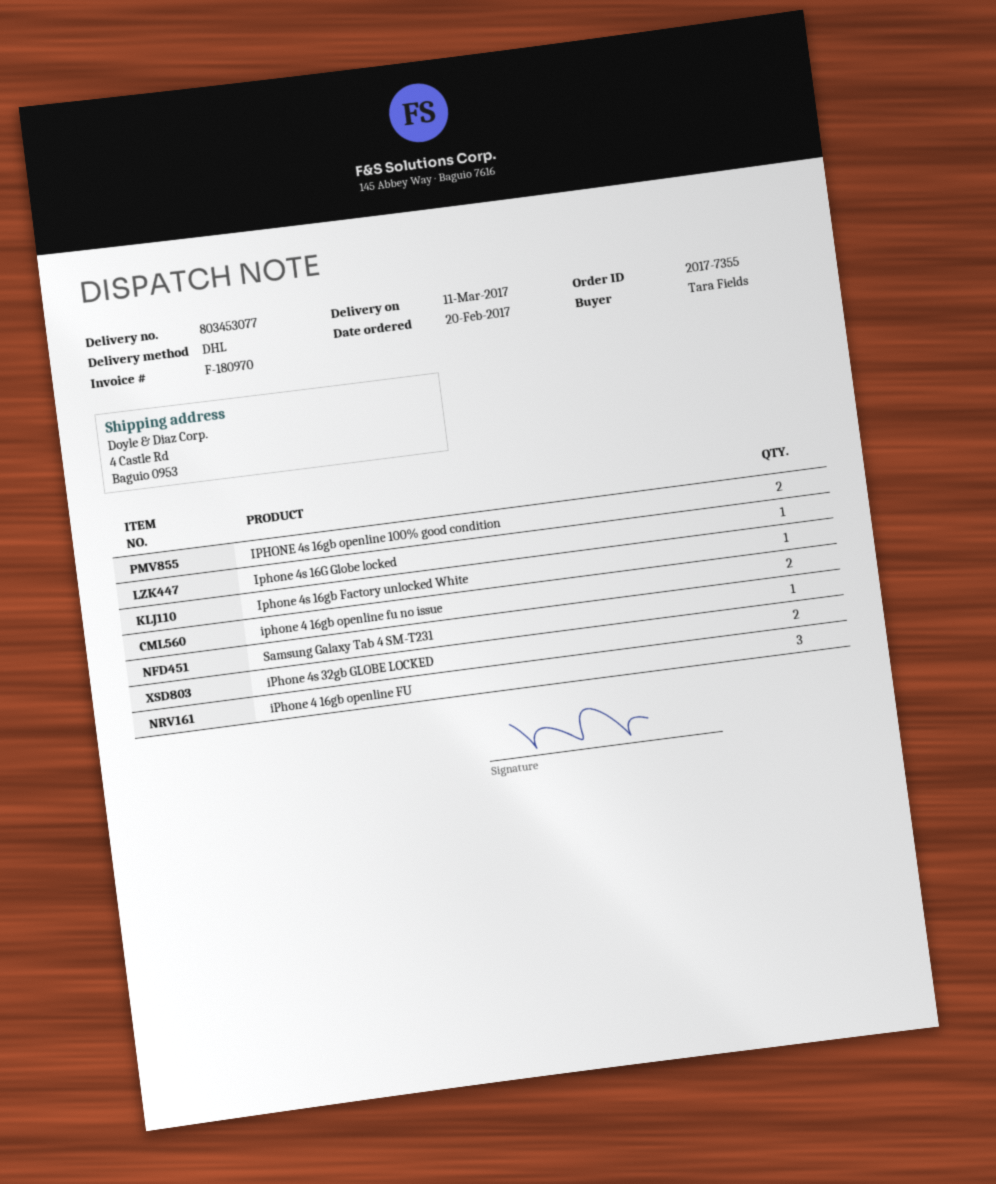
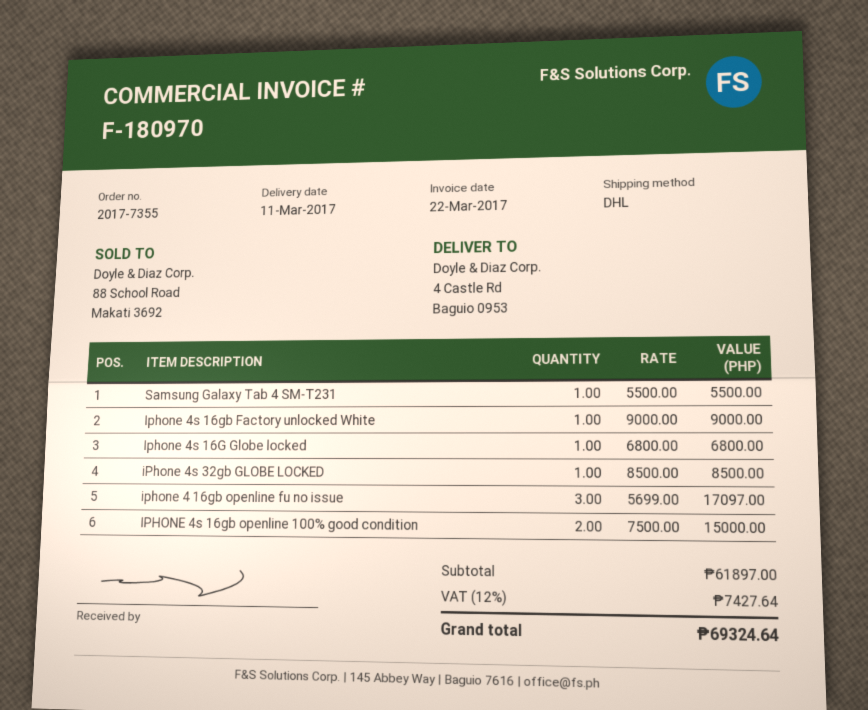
iphone 4 16gb openline fu no issue: 2 -> 3
iPhone 4s 32gb GLOBE LOCKED: 2 -> 1
iPhone 4 16gb openline FU: 3 -> none

